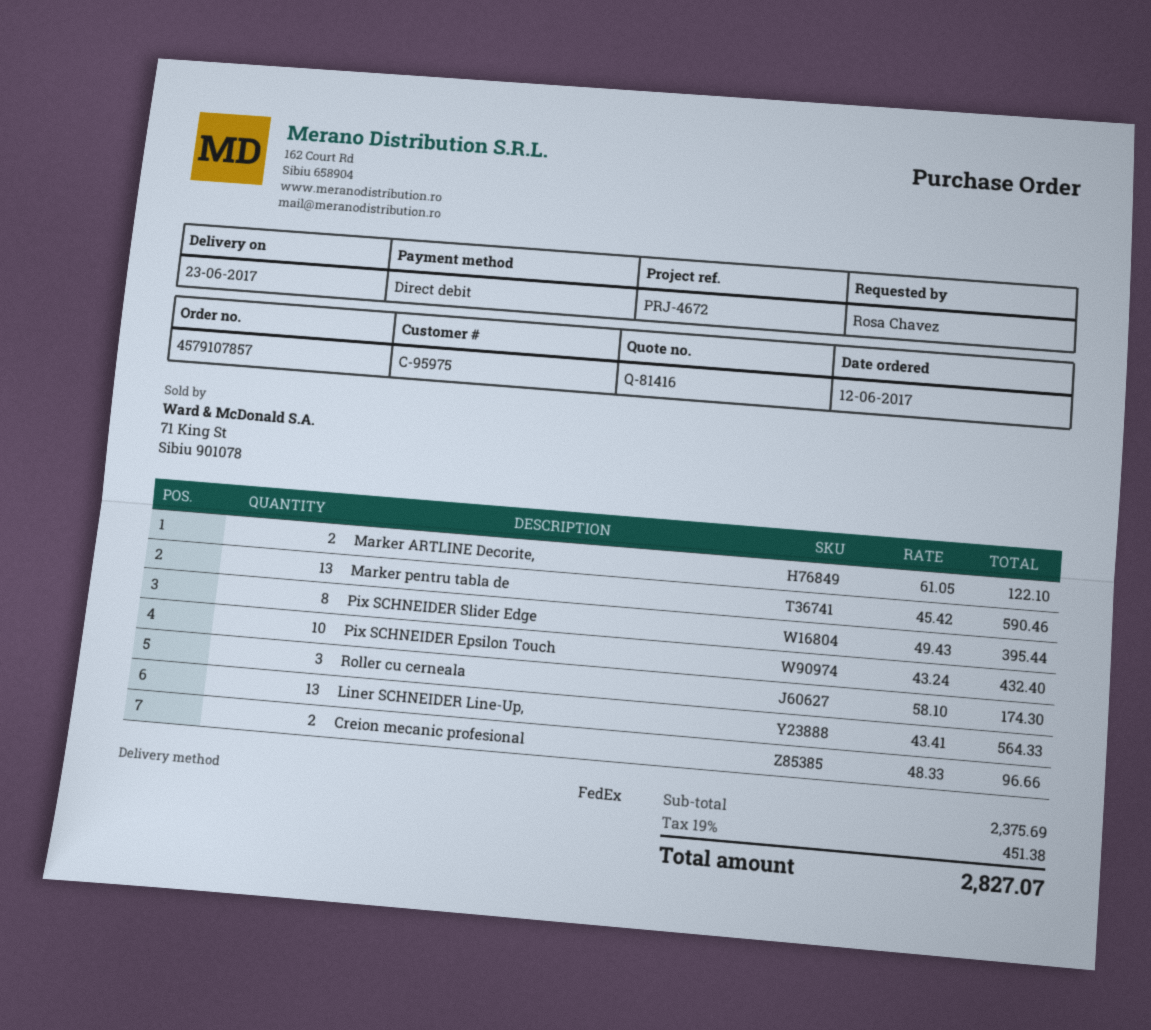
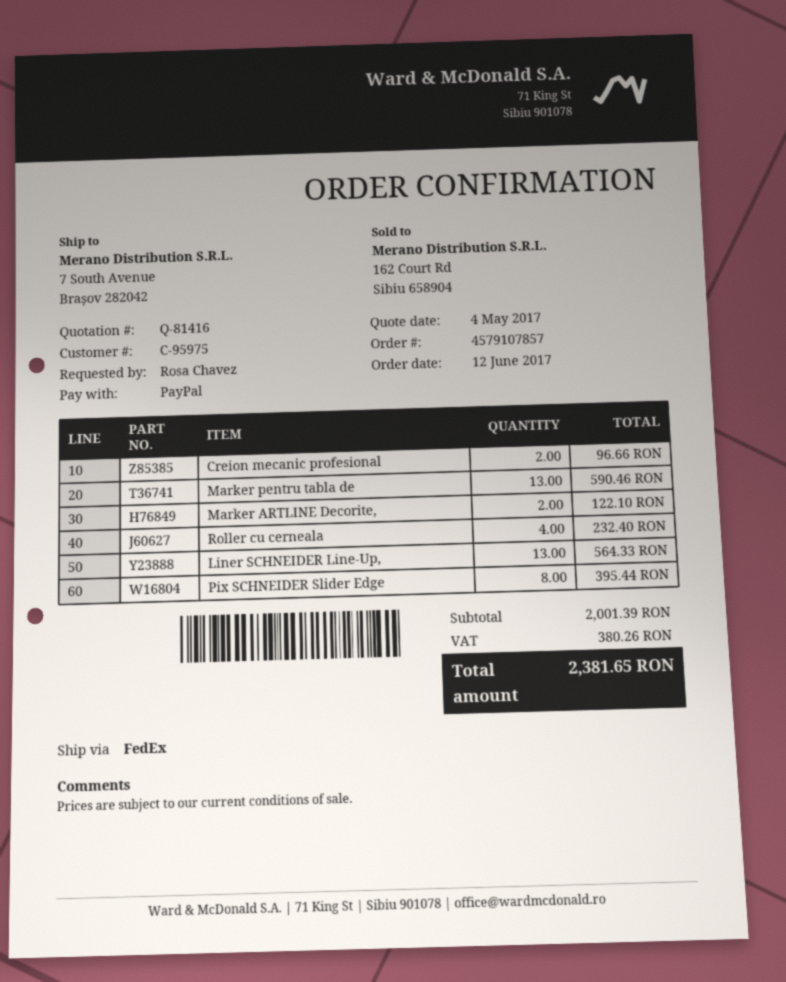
payment method: direct debit -> PayPal
Pix SCHNEIDER Epsilon Touch: 10 for 432.40 -> none
Roller cu cerneala: 3 for 174.30 -> 4 for 232.40
subtotal: 2375.69 -> 2001.39
tax: 451.38 -> 380.26
total: 2827.07 -> 2381.65

